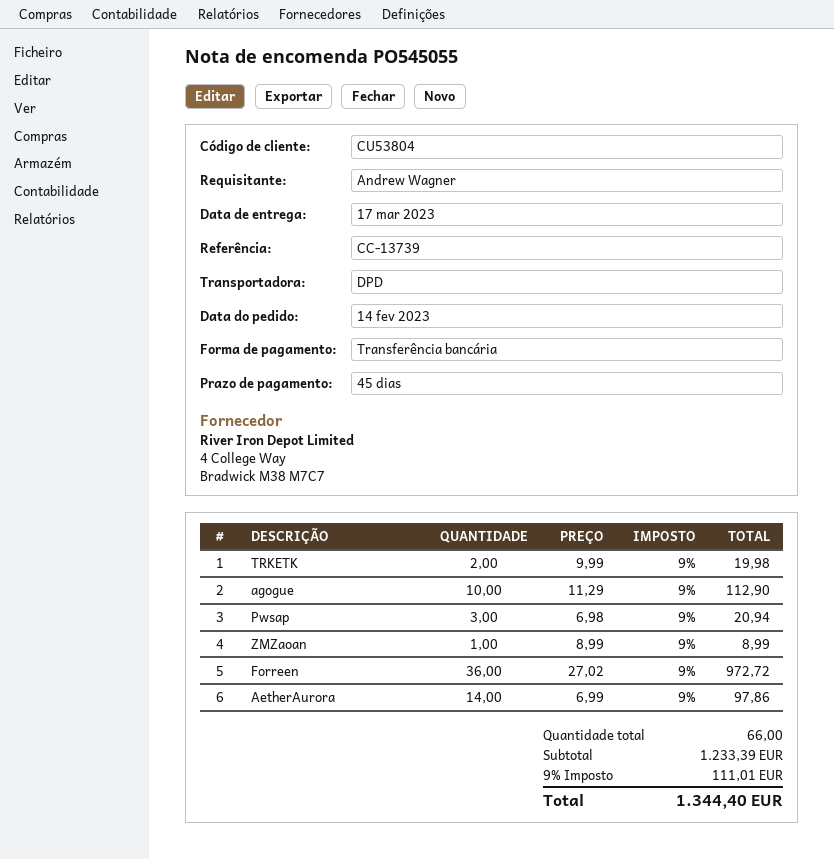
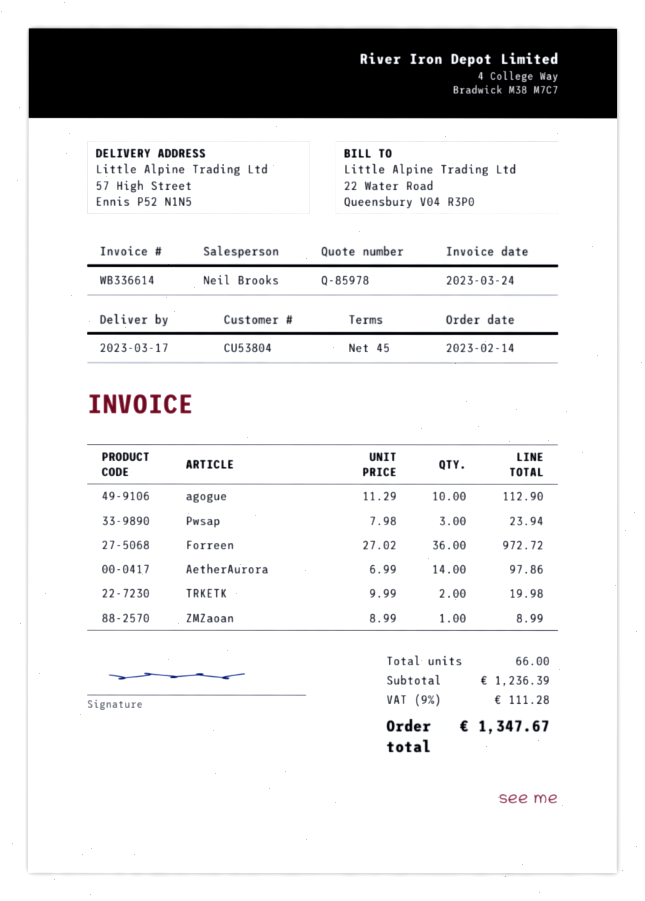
Pwsap: 3 x 6.98 = 20.94 -> 3 x 7.98 = 23.94
subtotal: 1233.39 -> 1236.39
tax: 9% = 111.01 -> 9% = 111.28
total: 1344.40 -> 1347.67

